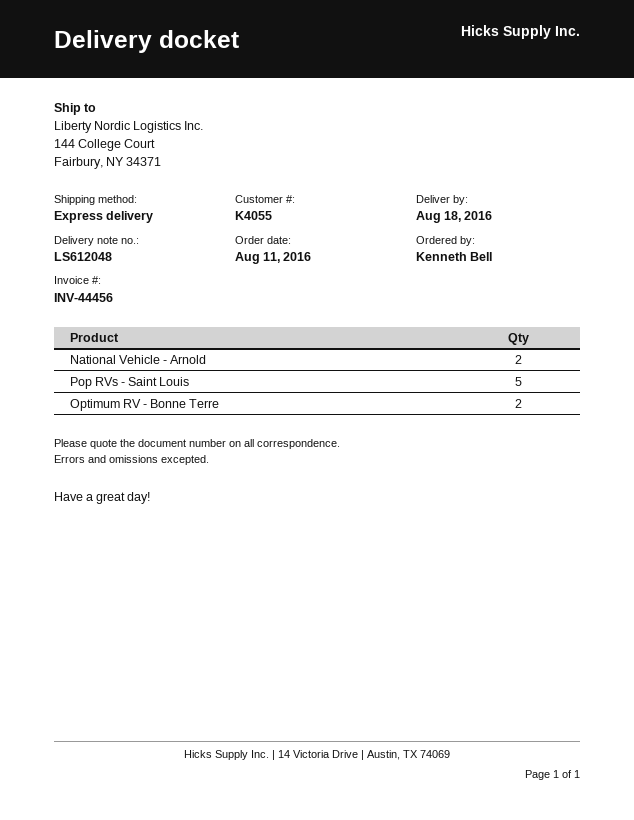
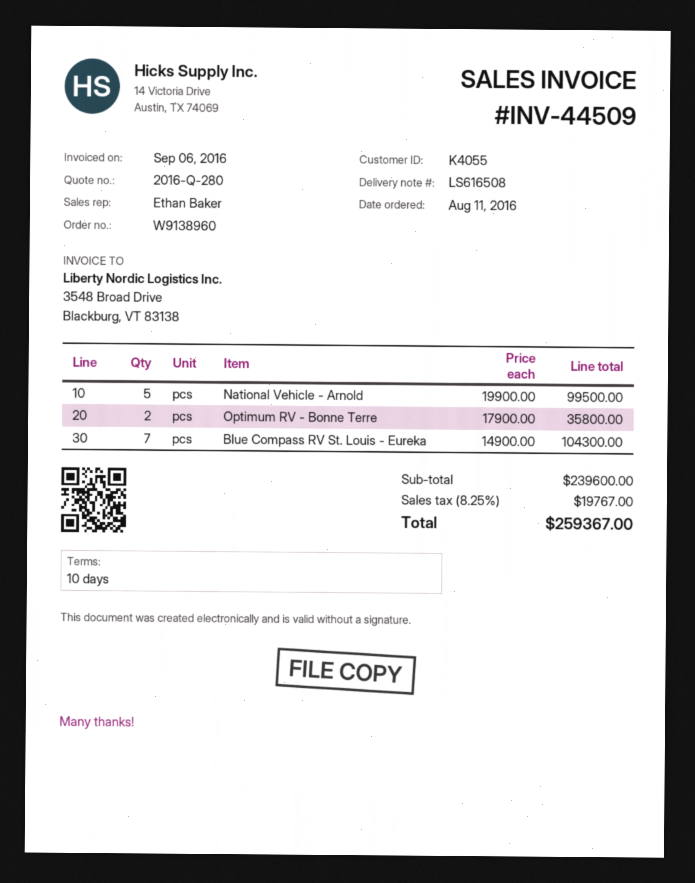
delivery note number: LS612048 -> LS616508
invoice number: INV-44456 -> INV-44509
National Vehicle - Arnold: 2 -> 5
Pop RVs - Saint Louis: 5 -> none
Blue Compass RV St. Louis - Eureka: none -> 7

